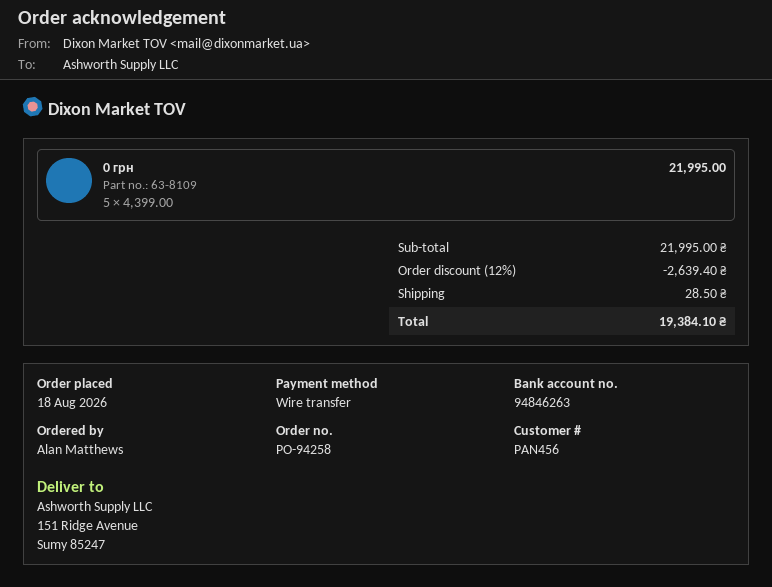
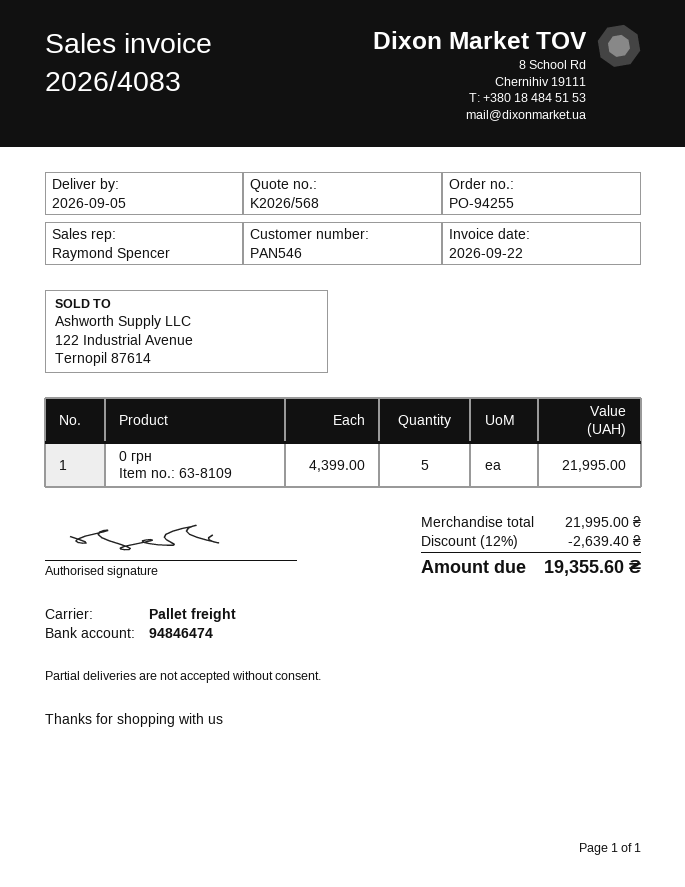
order number: PO-94258 -> PO-94255
customer number: PAN456 -> PAN546
bank account: 94846263 -> 94846474
shipping: 28.50 -> none
total: 19384.10 -> 19355.60

